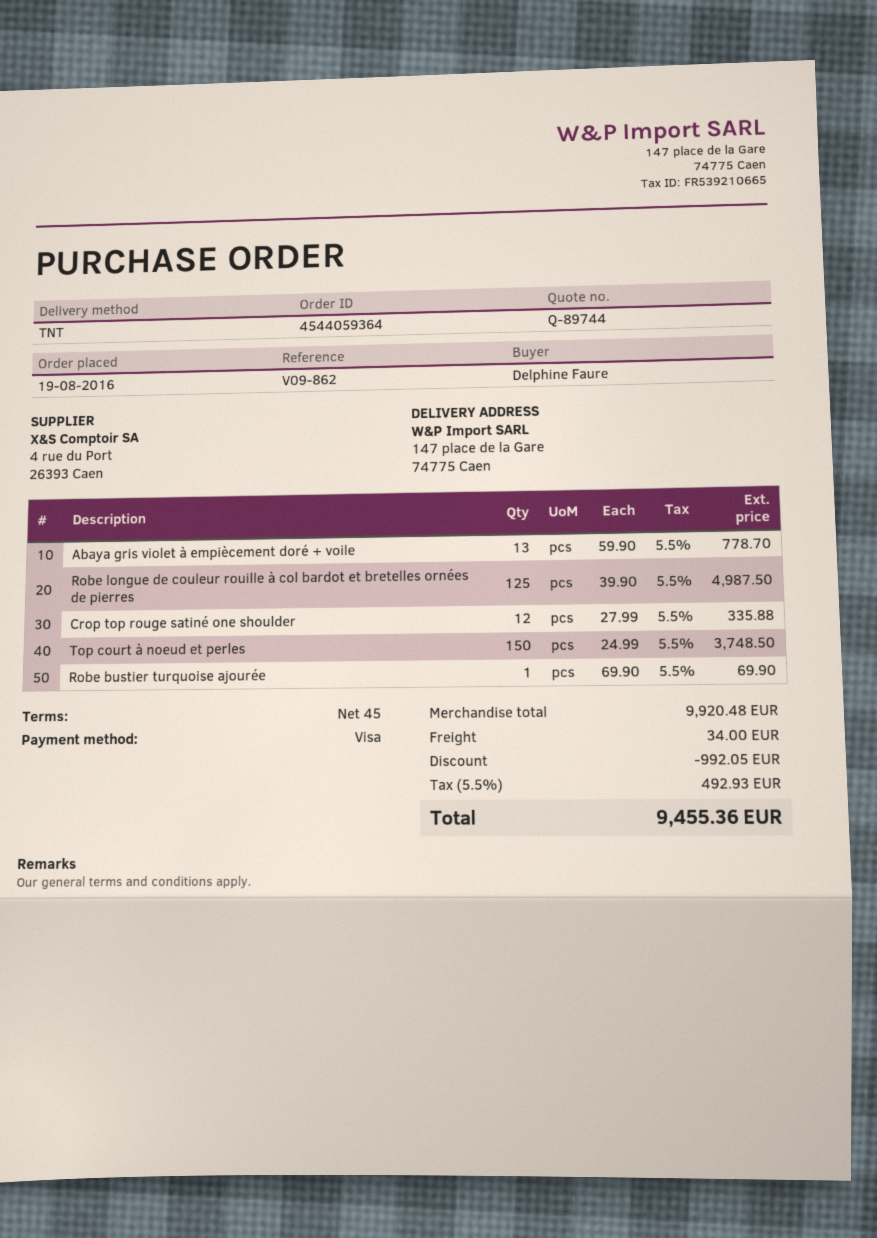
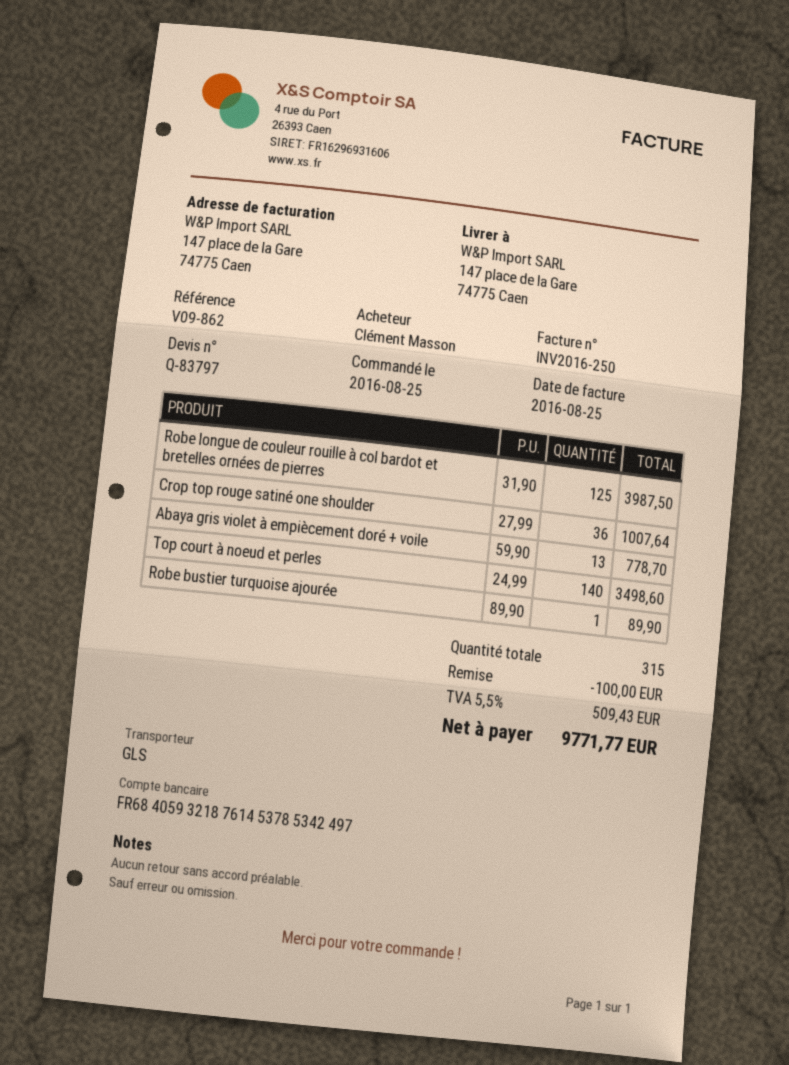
quote number: Q-89744 -> Q-83797
order date: 2016-08-19 -> 2016-08-25
ordered by: Delphine Faure -> Clément Masson
shipping method: TNT -> GLS
Robe longue de couleur rouille à col bardot et bretelles ornées de pierres: 125 x 39.90 = 4987.50 -> 125 x 31.90 = 3987.50
Crop top rouge satiné one shoulder: 12 x 27.99 = 335.88 -> 36 x 27.99 = 1007.64
Top court à noeud et perles: 150 x 24.99 = 3748.50 -> 140 x 24.99 = 3498.60
Robe bustier turquoise ajourée: 1 x 69.90 = 69.90 -> 1 x 89.90 = 89.90
discount: 992.05 -> 100.00
shipping: 34.00 -> none
tax: 5.5% = 492.93 -> 5.5% = 509.43
total: 9455.36 -> 9771.77

